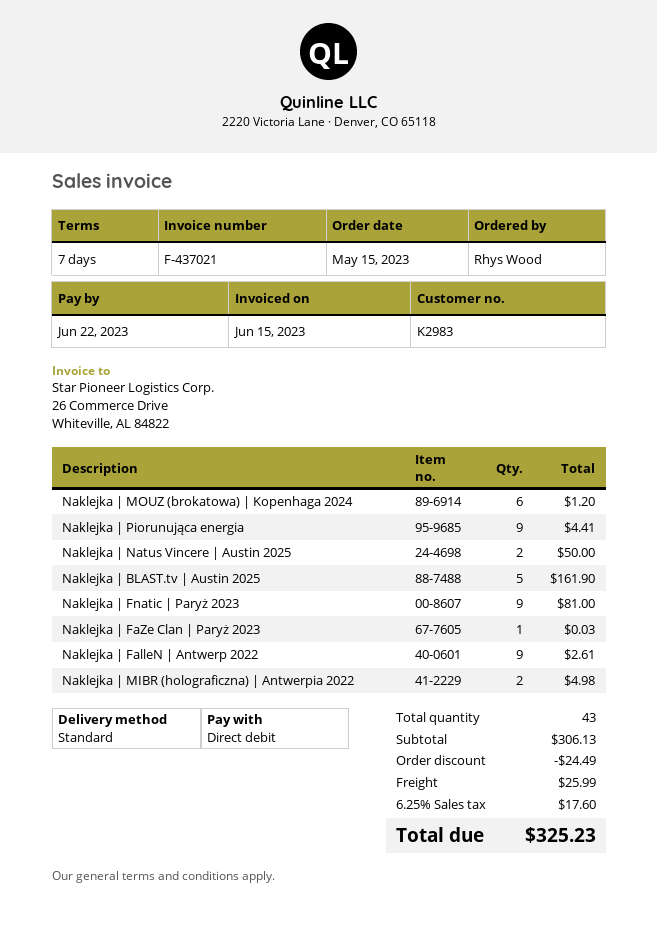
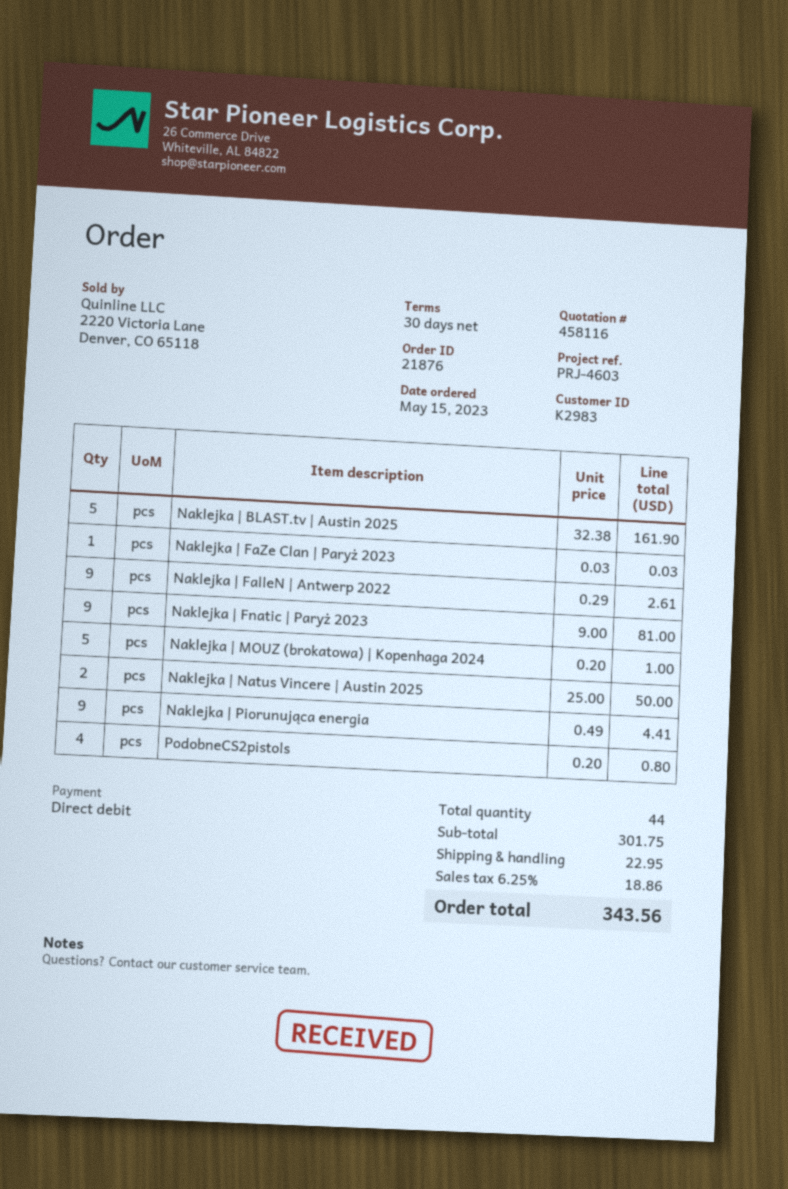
payment terms: 7 days -> 30 days
Naklejka | MOUZ (brokatowa) | Kopenhaga 2024: 6 for 1.20 -> 5 for 1.00
Naklejka | MIBR (holograficzna) | Antwerpia 2022: 2 for 4.98 -> none
PodobneCS2pistols: none -> 4 for 0.80
total quantity: 43 -> 44
subtotal: 306.13 -> 301.75
discount: 24.49 -> none
shipping: 25.99 -> 22.95
tax: 6.25% = 17.60 -> 6.25% = 18.86
total: 325.23 -> 343.56

